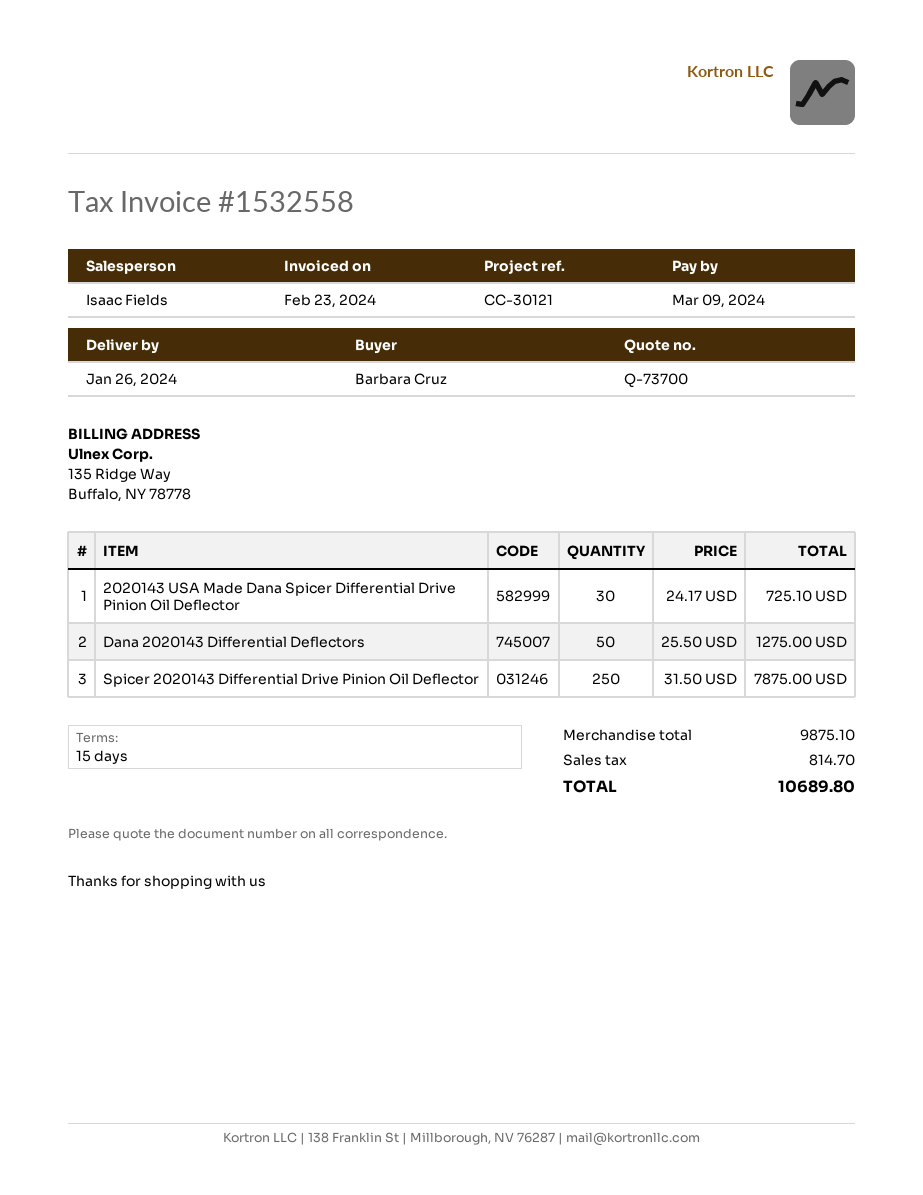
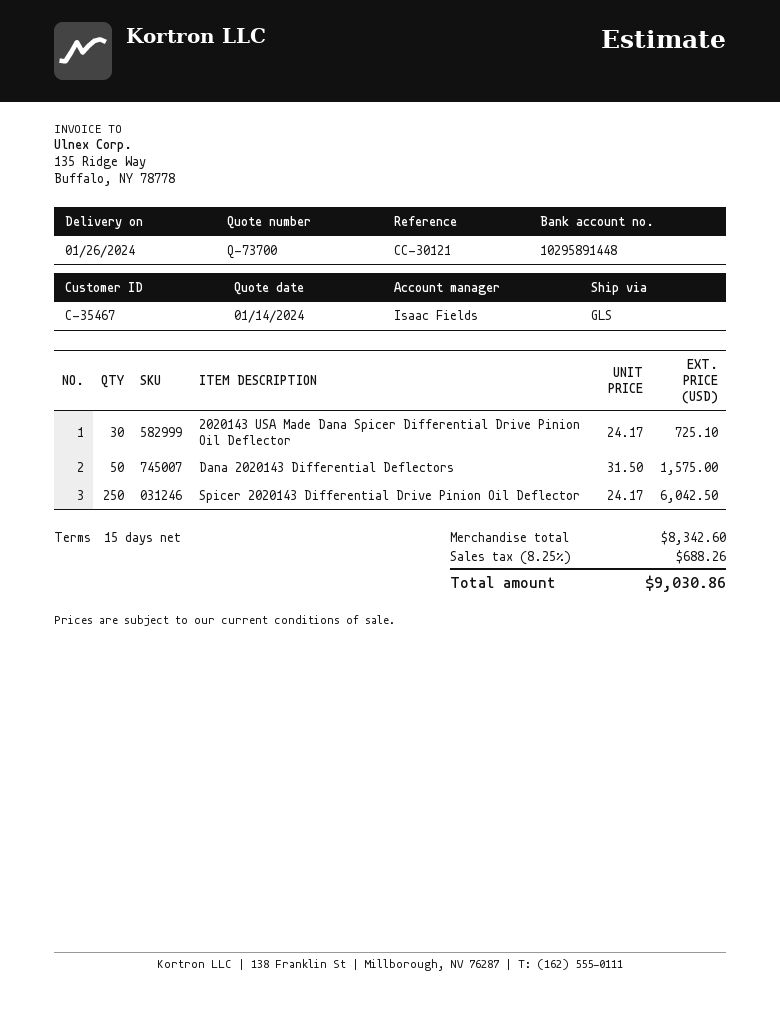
Dana 2020143 Differential Deflectors: 50 x 25.50 = 1275.00 -> 50 x 31.50 = 1575.00
Spicer 2020143 Differential Drive Pinion Oil Deflector: 250 x 31.50 = 7875.00 -> 250 x 24.17 = 6042.50
subtotal: 9875.10 -> 8342.60
tax: 814.70 -> 688.26
total: 10689.80 -> 9030.86

